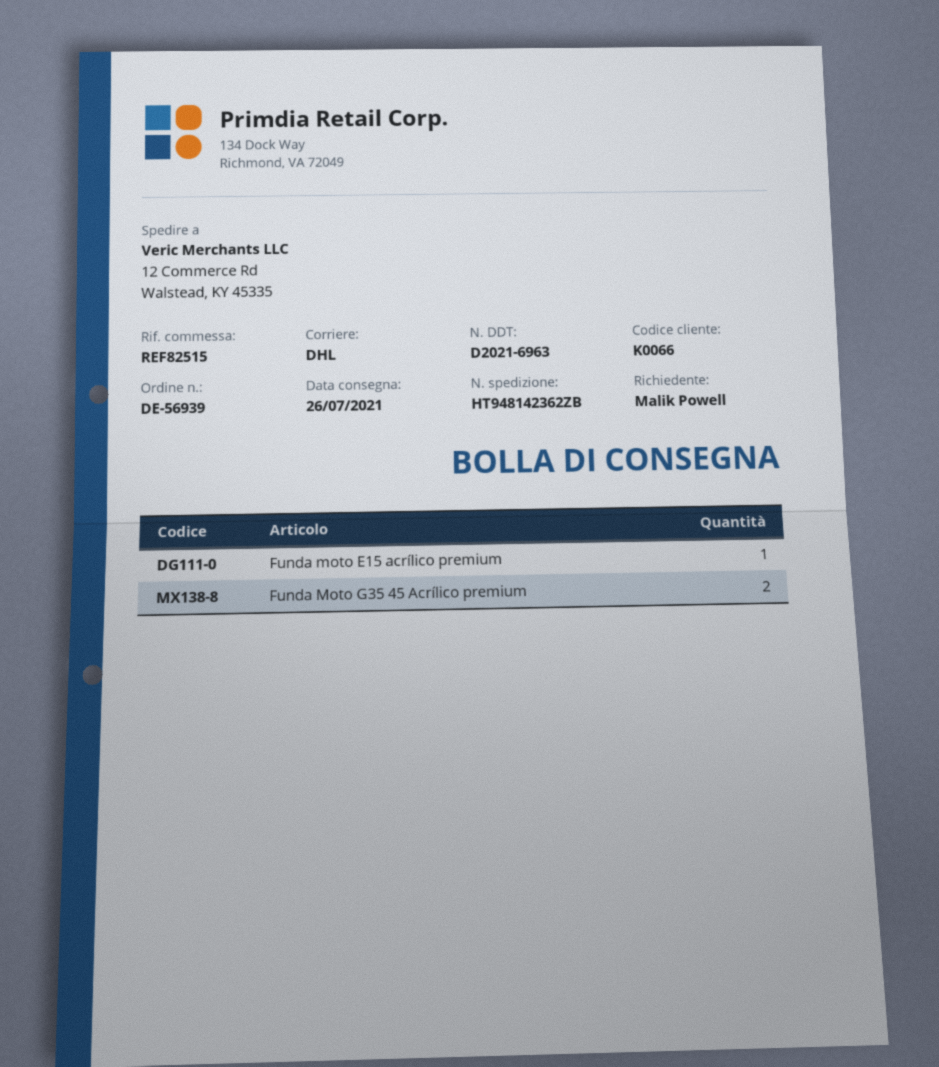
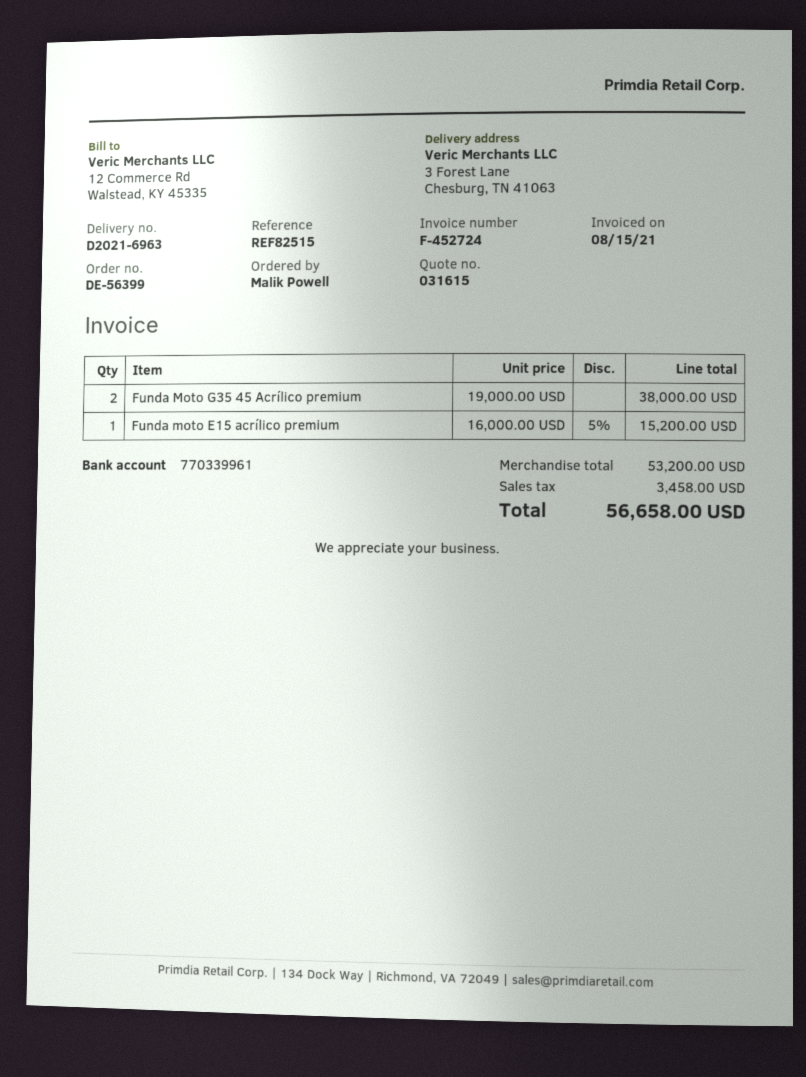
order number: DE-56939 -> DE-56399
ship to: 12 Commerce Rd, Walstead, KY 45335 -> 3 Forest Lane, Chesburg, TN 41063

